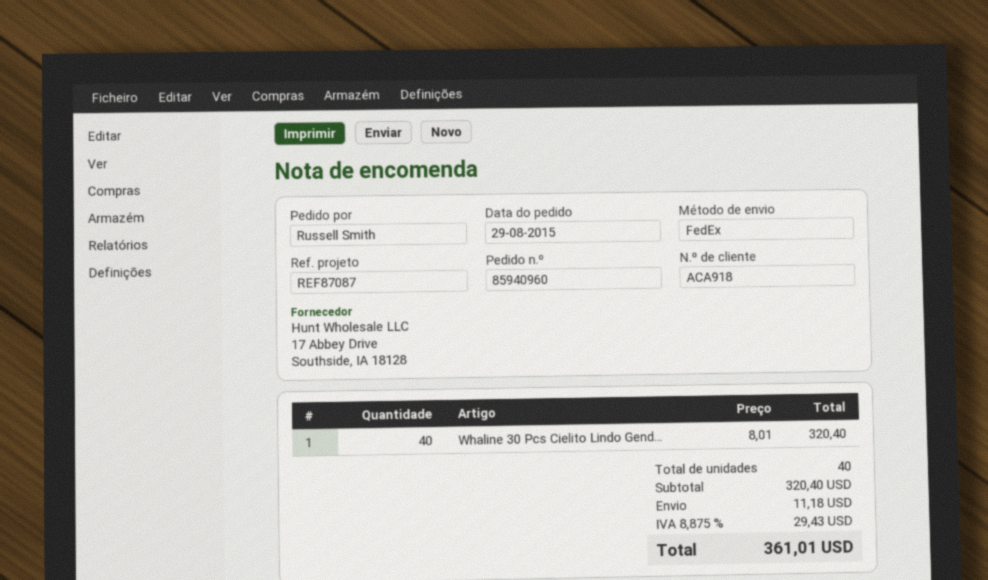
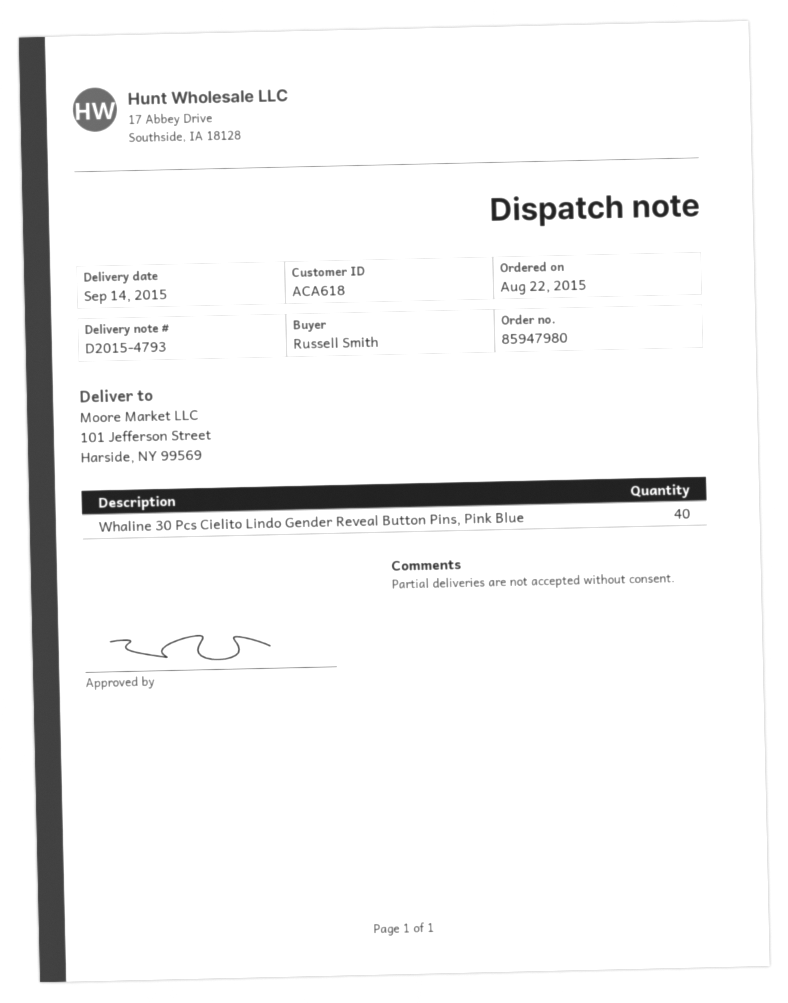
order number: 85940960 -> 85947980
order date: 2015-08-29 -> 2015-08-22
customer number: ACA918 -> ACA618

